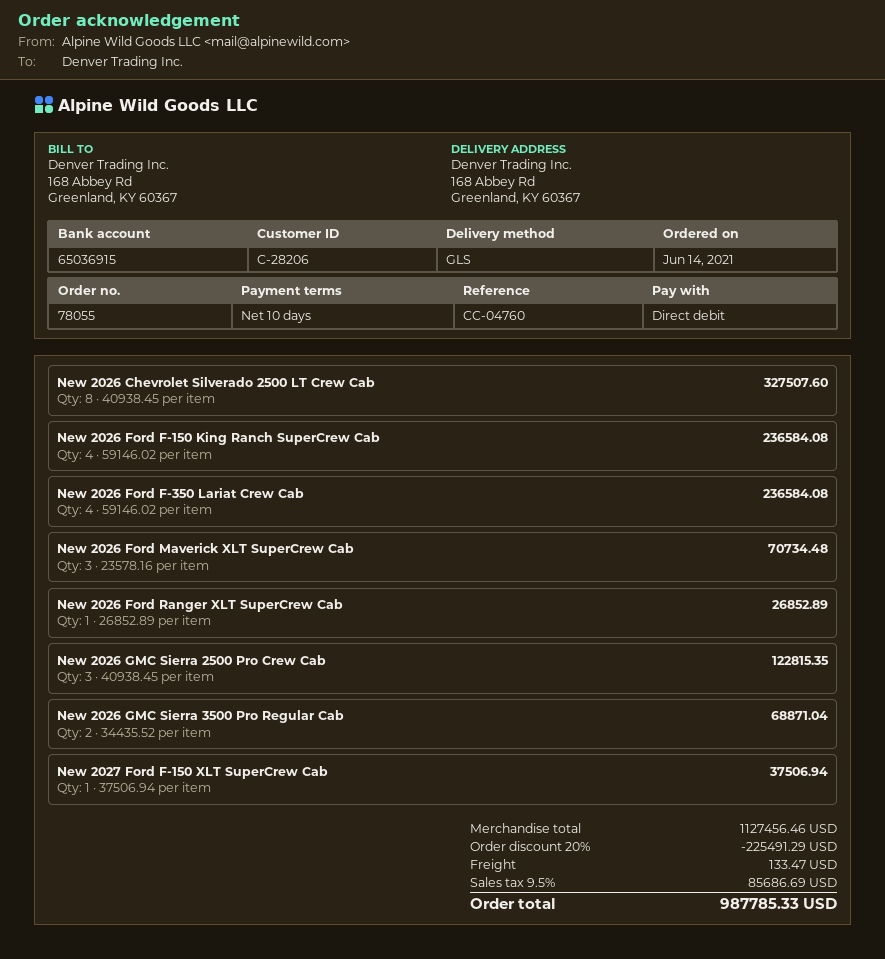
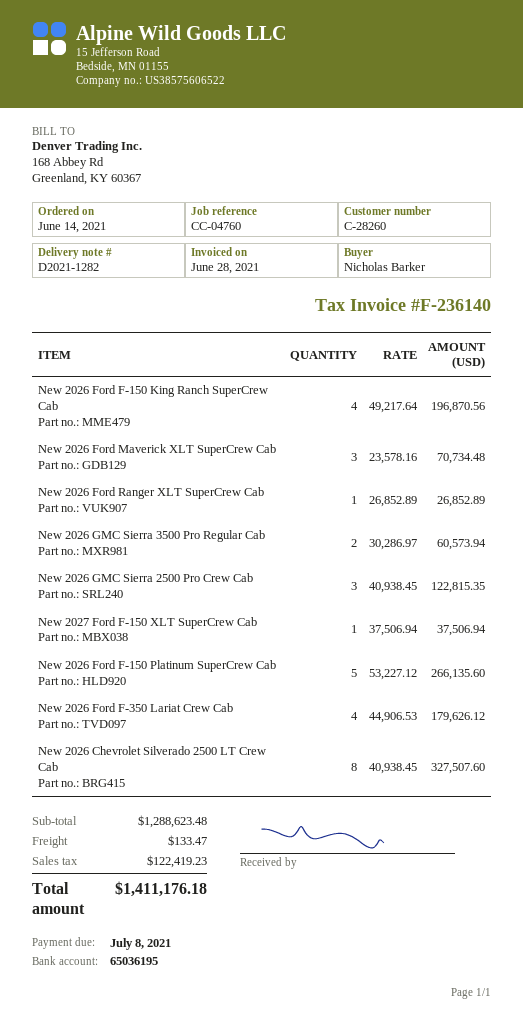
customer number: C-28206 -> C-28260
bank account: 65036915 -> 65036195
New 2026 Ford F-150 King Ranch SuperCrew Cab: 4 x 59146.02 = 236584.08 -> 4 x 49217.64 = 196870.56
New 2026 Ford F-350 Lariat Crew Cab: 4 x 59146.02 = 236584.08 -> 4 x 44906.53 = 179626.12
New 2026 GMC Sierra 3500 Pro Regular Cab: 2 x 34435.52 = 68871.04 -> 2 x 30286.97 = 60573.94
New 2026 Ford F-150 Platinum SuperCrew Cab: none -> 5 x 53227.12 = 266135.60
subtotal: 1127456.46 -> 1288623.48
discount: 20% = 225491.29 -> none
tax: 85686.69 -> 122419.23
total: 987785.33 -> 1411176.18

